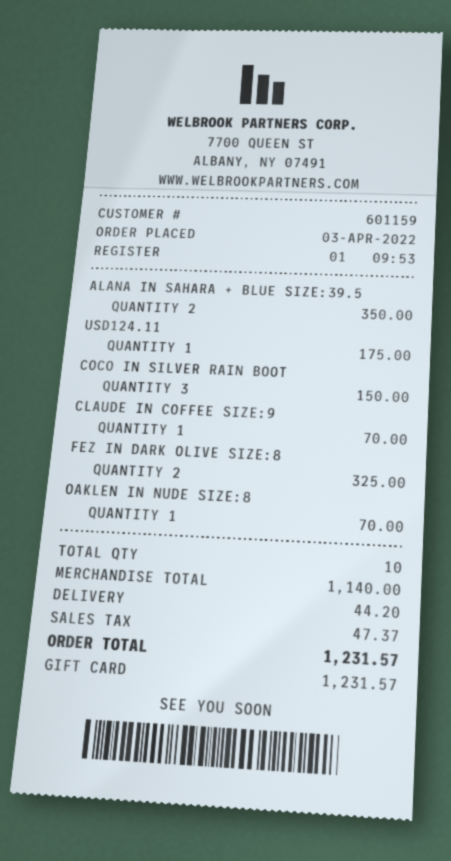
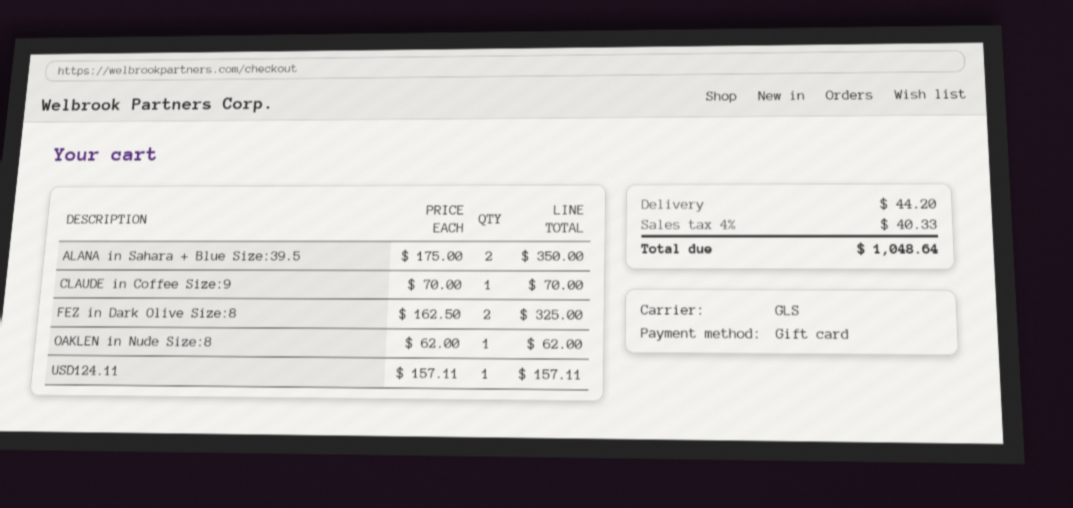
USD124.11: 1 for 175.00 -> 1 for 157.11
COCO IN SILVER RAIN BOOT: 3 for 150.00 -> none
OAKLEN IN NUDE SIZE:8: 1 for 70.00 -> 1 for 62.00
tax: 47.37 -> 40.33
total: 1231.57 -> 1048.64

